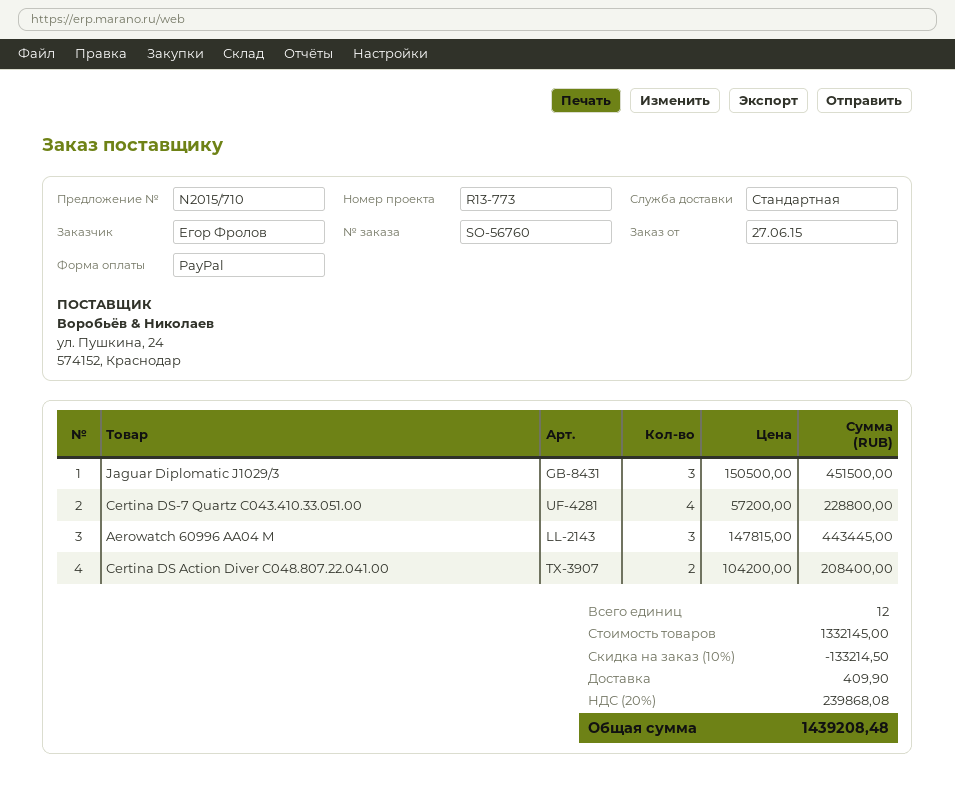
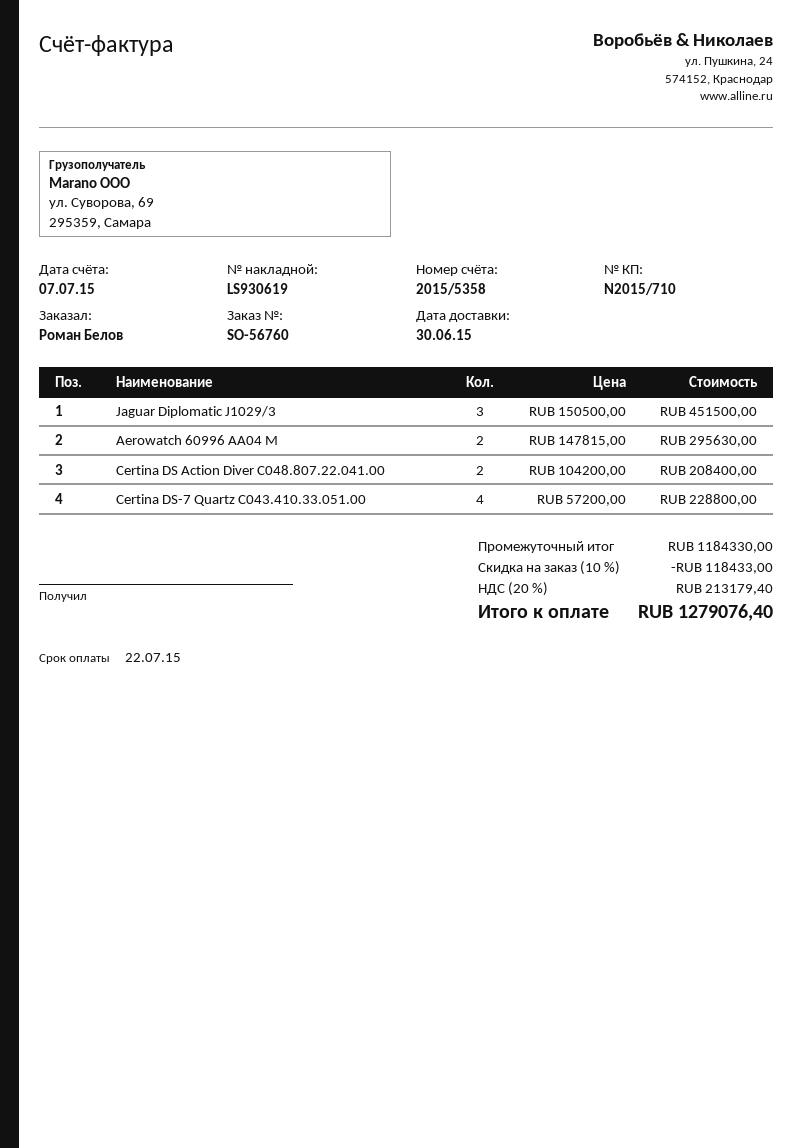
ordered by: Егор Фролов -> Роман Белов
Aerowatch 60996 AA04 M: 3 x 147815.00 = 443445.00 -> 2 x 147815.00 = 295630.00
subtotal: 1332145.00 -> 1184330.00
discount: 10% = 133214.50 -> 10% = 118433.00
shipping: 409.90 -> none
tax: 20% = 239868.08 -> 20% = 213179.40
total: 1439208.48 -> 1279076.40

